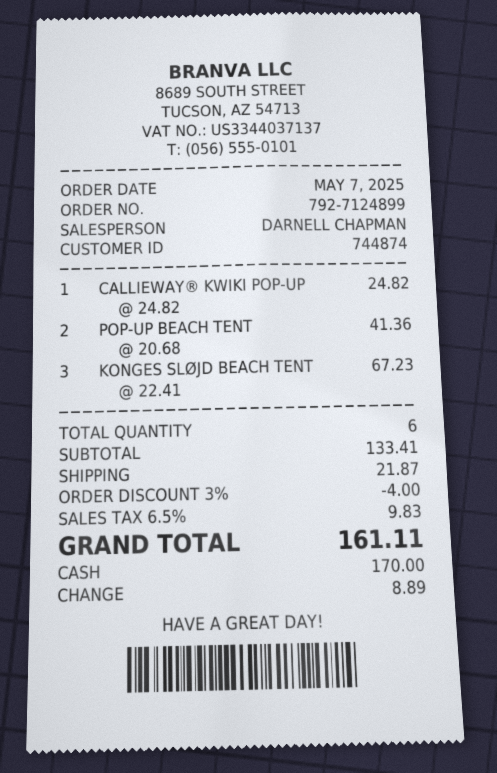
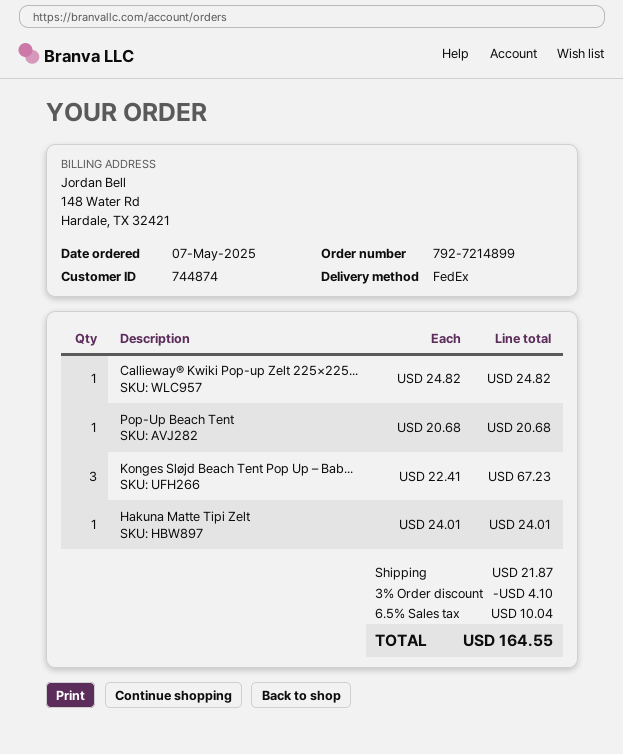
order number: 792-7124899 -> 792-7214899
POP-UP BEACH TENT: 2 x 20.68 = 41.36 -> 1 x 20.68 = 20.68
Hakuna Matte Tipi Zelt: none -> 1 x 24.01 = 24.01
discount: 3% = 4.00 -> 3% = 4.10
tax: 6.5% = 9.83 -> 6.5% = 10.04
total: 161.11 -> 164.55

